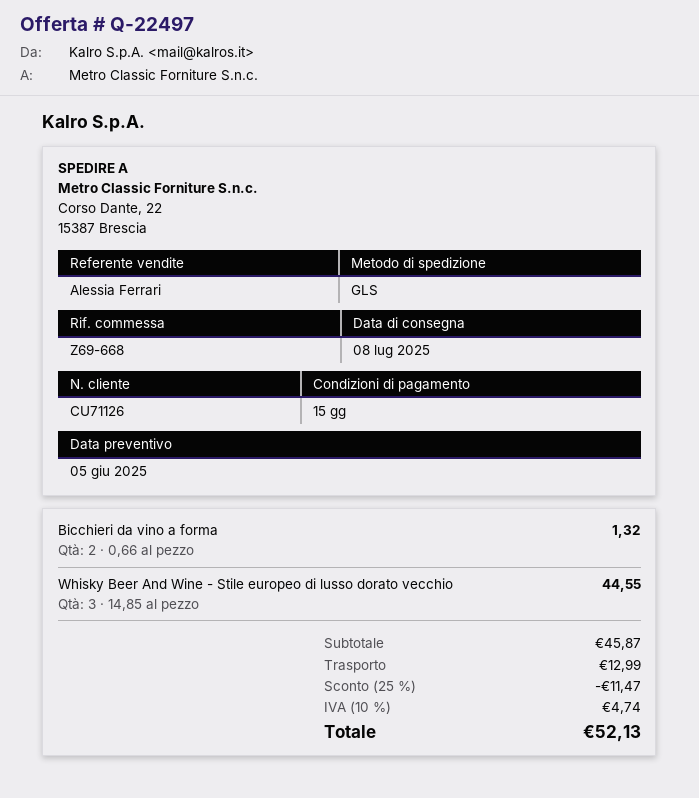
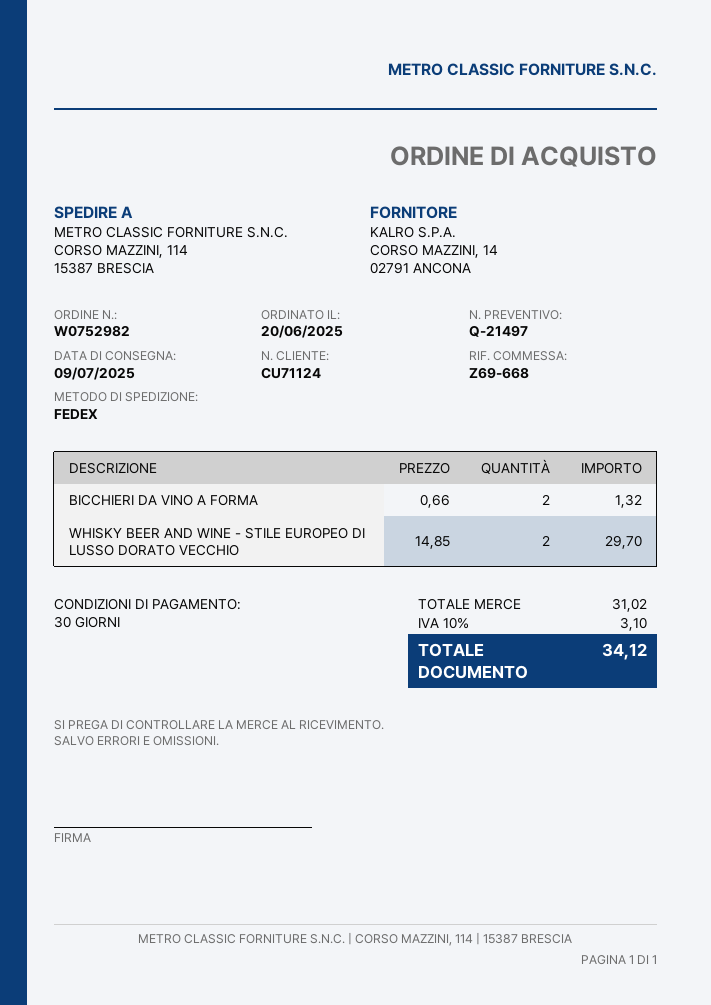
quote number: Q-22497 -> Q-21497
delivery date: 2025-07-08 -> 2025-07-09
payment terms: 15 days -> 30 days
customer number: CU71126 -> CU71124
shipping method: GLS -> FedEx
ship to: Corso Dante, 22, 15387 Brescia -> CORSO MAZZINI, 114, 15387 BRESCIA
Whisky Beer And Wine - Stile europeo di lusso dorato vecchio: 3 x 14.85 = 44.55 -> 2 x 14.85 = 29.70
subtotal: 45.87 -> 31.02
discount: 25% = 11.47 -> none
shipping: 12.99 -> none
tax: 10% = 4.74 -> 10% = 3.10
total: 52.13 -> 34.12

